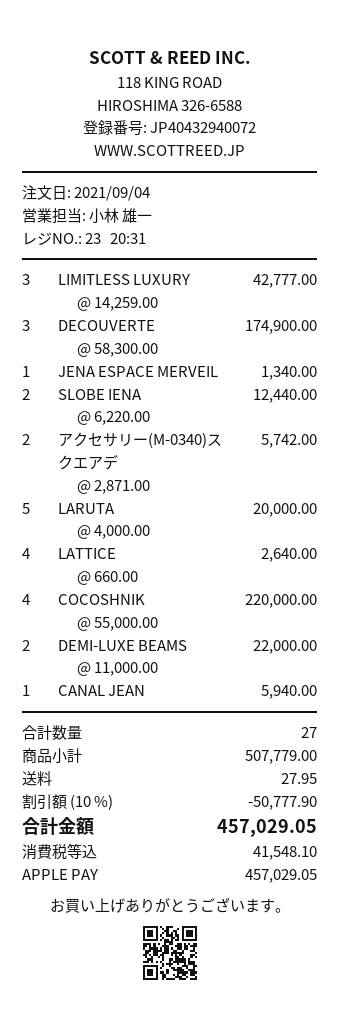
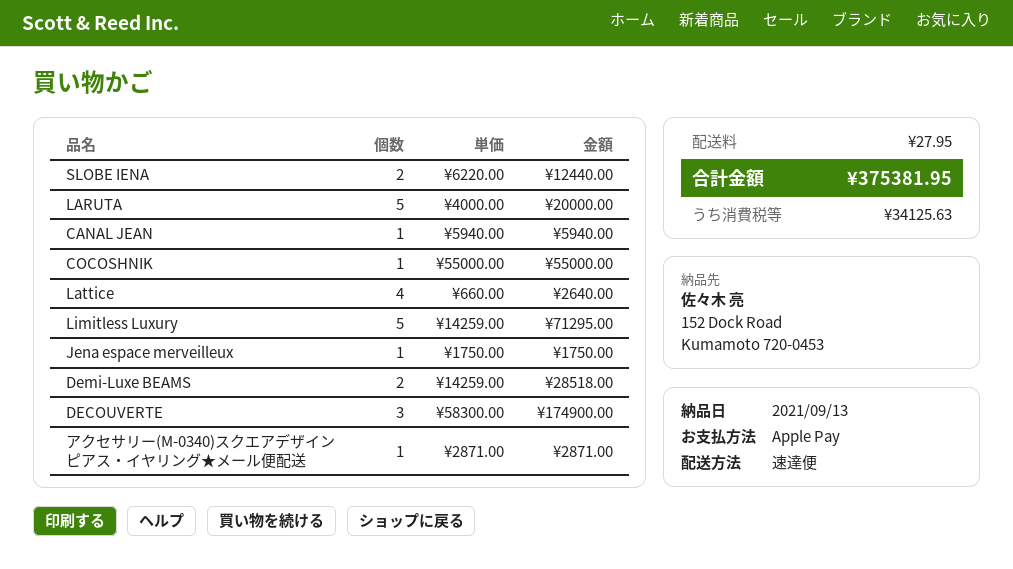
LIMITLESS LUXURY: 3 x 14259.00 = 42777.00 -> 5 x 14259.00 = 71295.00
JENA ESPACE MERVEIL: 1 x 1340.00 = 1340.00 -> 1 x 1750.00 = 1750.00
アクセサリー(M-0340)スクエアデ: 2 x 2871.00 = 5742.00 -> 1 x 2871.00 = 2871.00
COCOSHNIK: 4 x 55000.00 = 220000.00 -> 1 x 55000.00 = 55000.00
DEMI-LUXE BEAMS: 2 x 11000.00 = 22000.00 -> 2 x 14259.00 = 28518.00
discount: 10% = 50777.90 -> none
tax: 41548.10 -> 34125.63
total: 457029.05 -> 375381.95

